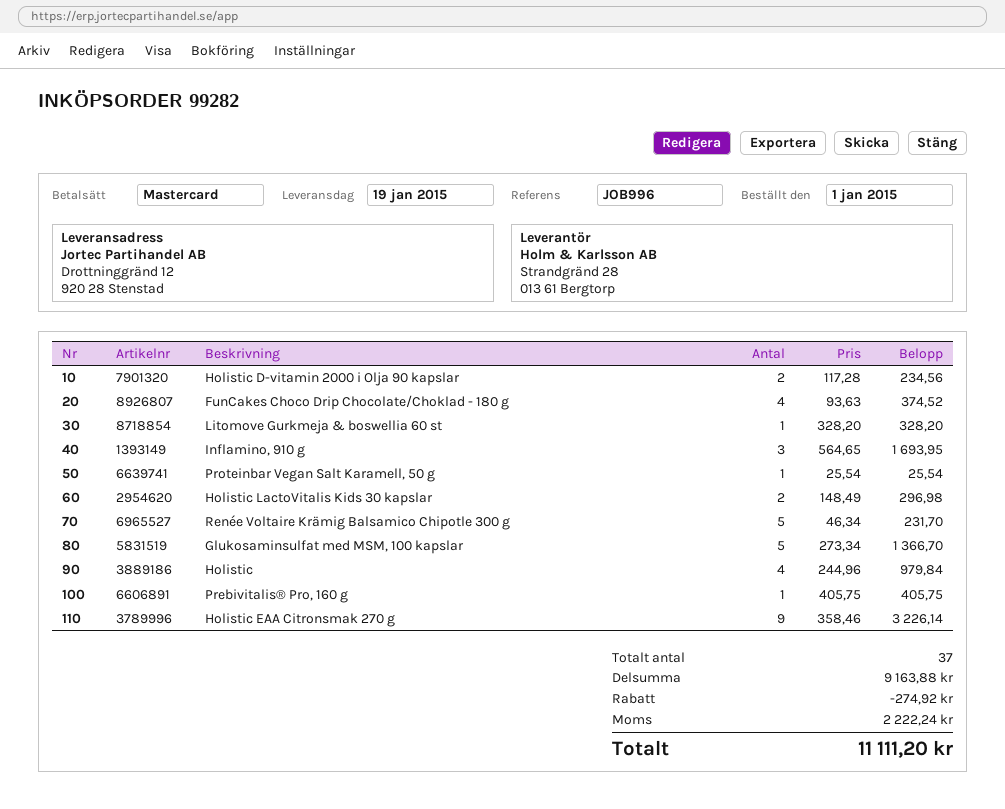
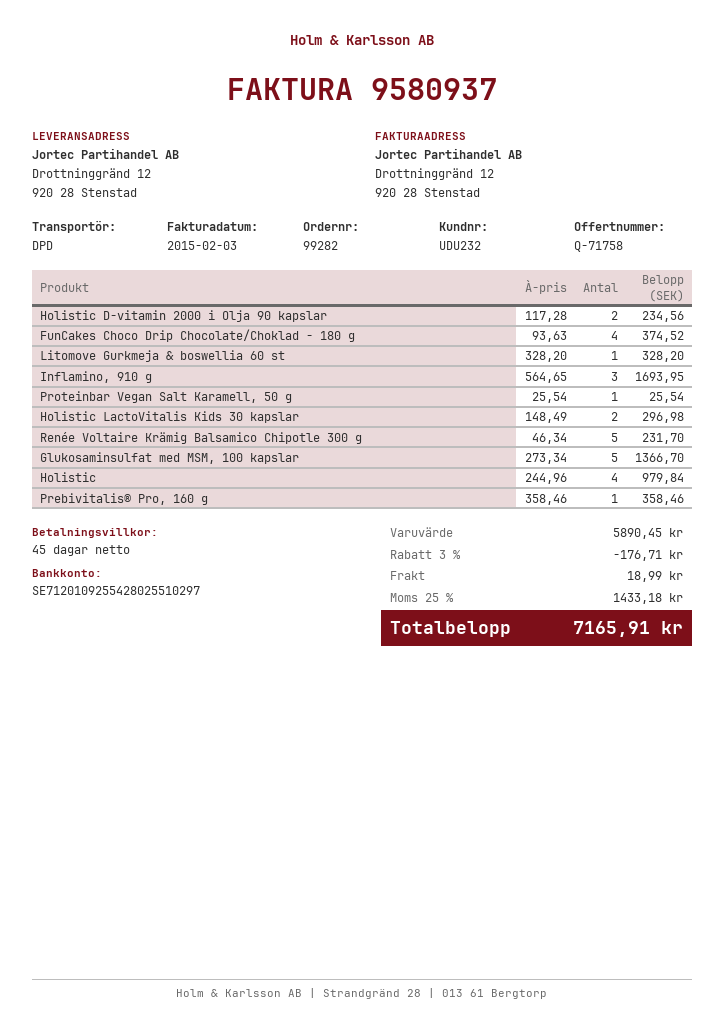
Prebivitalis® Pro, 160 g: 1 x 405.75 = 405.75 -> 1 x 358.46 = 358.46
Holistic EAA Citronsmak 270 g: 9 x 358.46 = 3226.14 -> none
subtotal: 9163.88 -> 5890.45
discount: 274.92 -> 176.71
shipping: none -> 18.99
tax: 2222.24 -> 1433.18
total: 11111.20 -> 7165.91

